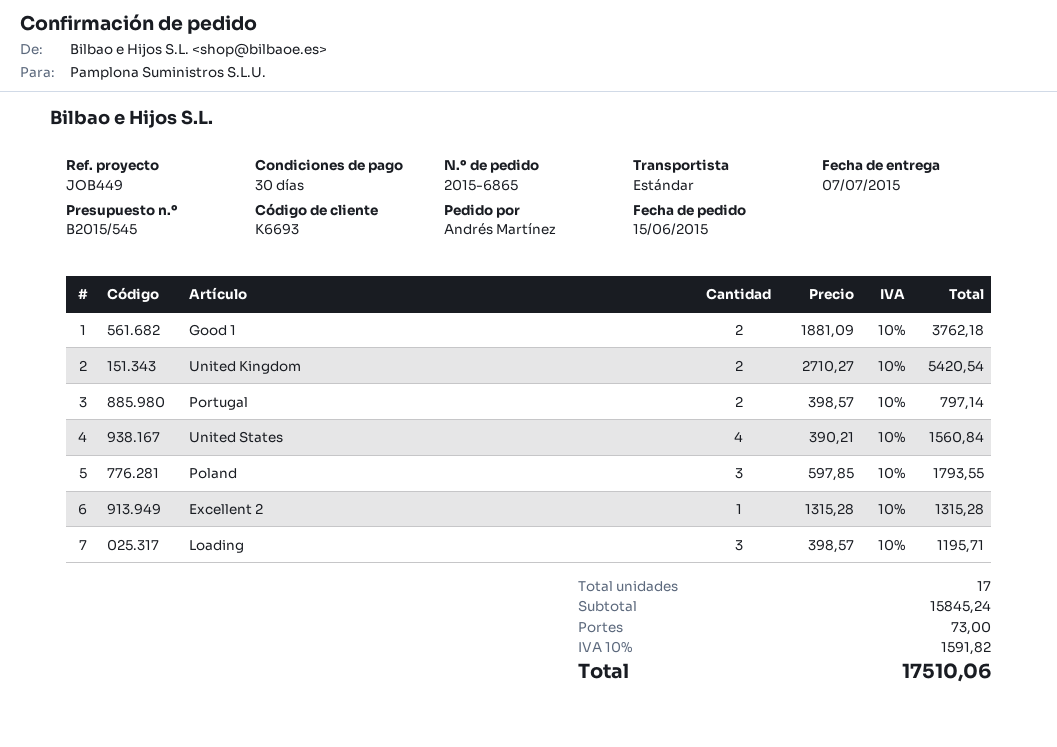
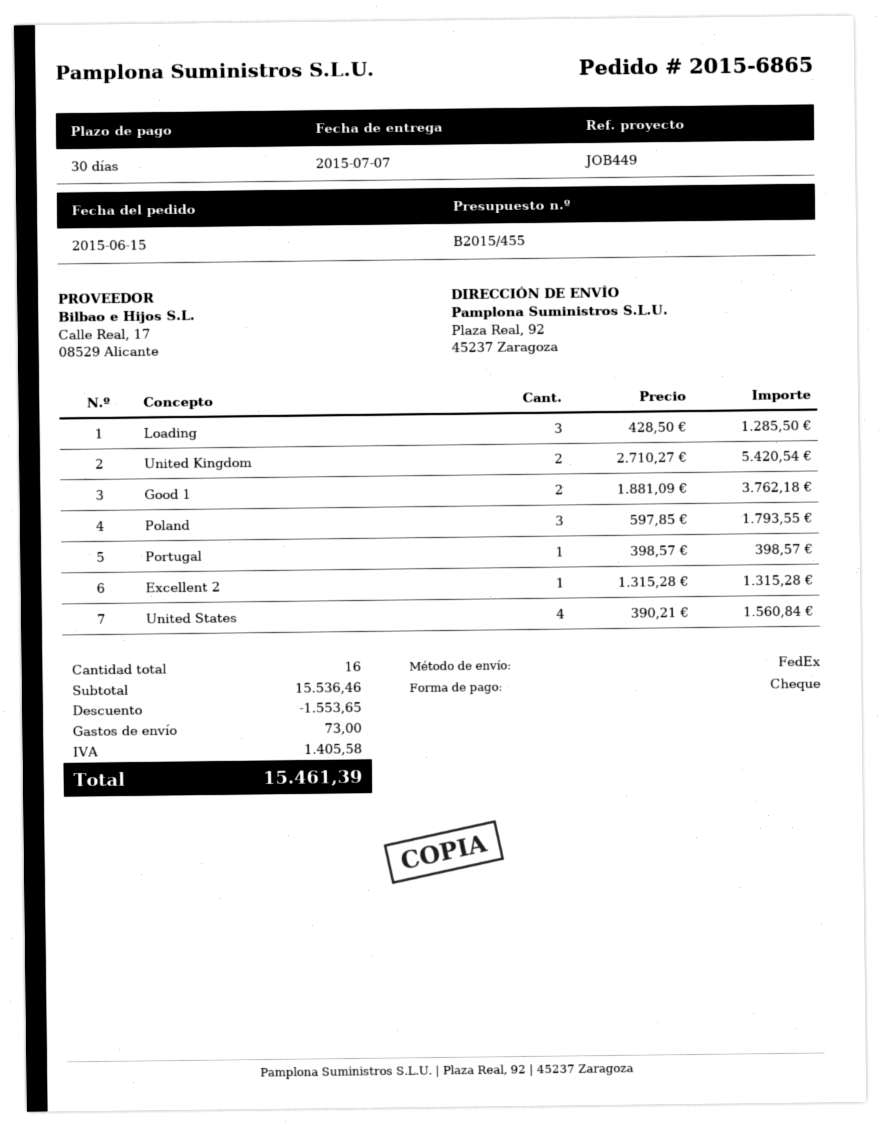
quote number: B2015/545 -> B2015/455
shipping method: standard -> FedEx
Portugal: 2 x 398.57 = 797.14 -> 1 x 398.57 = 398.57
Loading: 3 x 398.57 = 1195.71 -> 3 x 428.50 = 1285.50
total quantity: 17 -> 16
subtotal: 15845.24 -> 15536.46
discount: none -> 1553.65
tax: 1591.82 -> 1405.58
total: 17510.06 -> 15461.39

